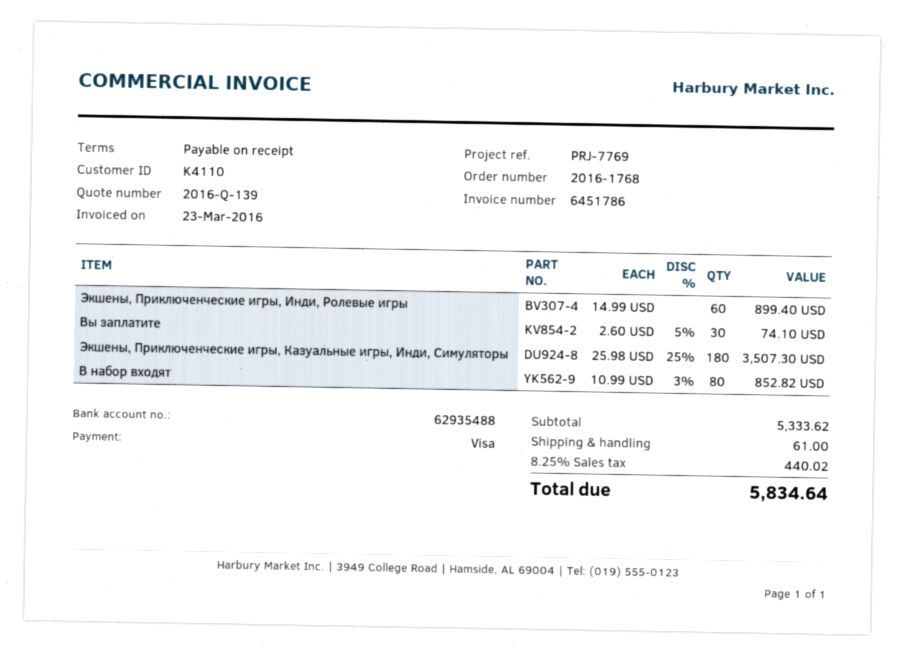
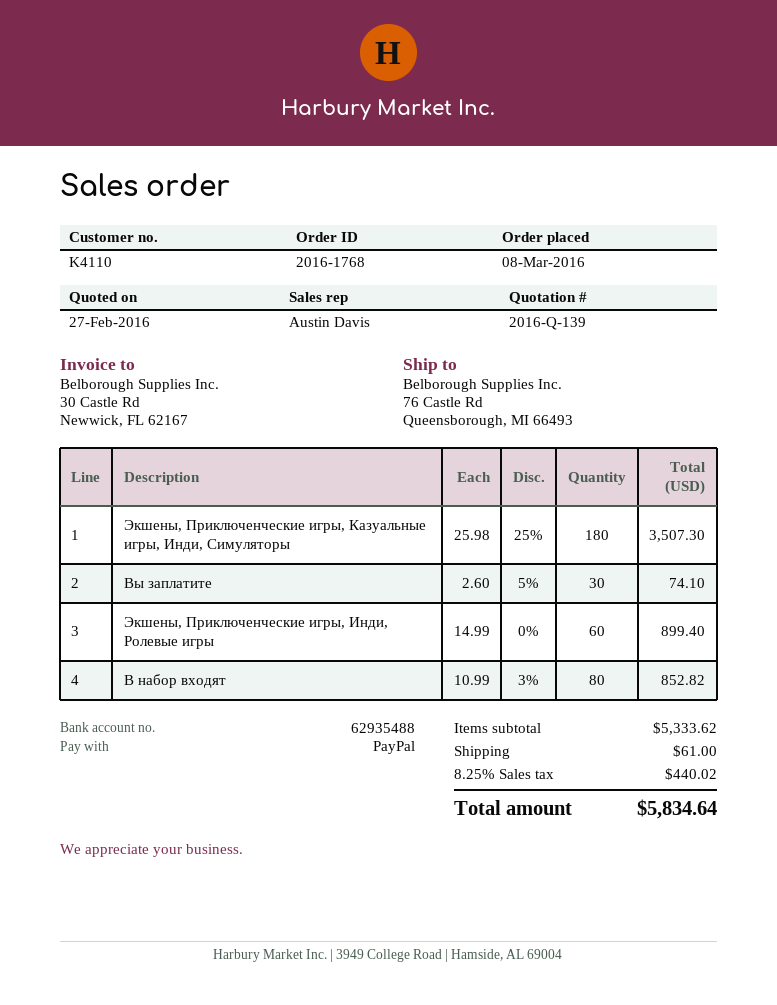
payment method: Visa -> PayPal

